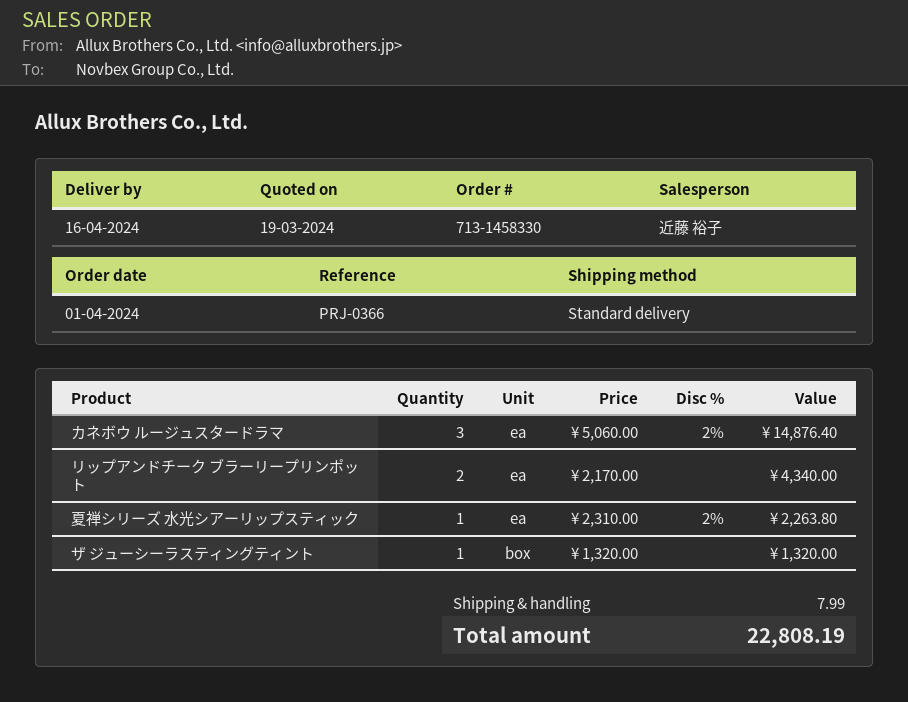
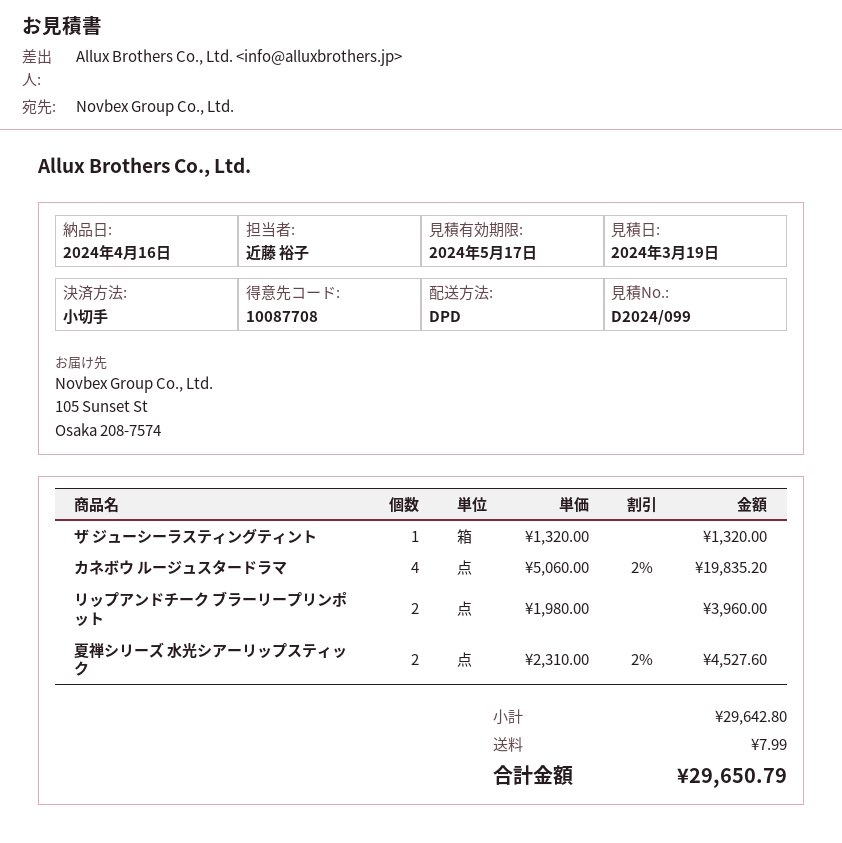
shipping method: standard -> DPD
カネボウ ルージュスタードラマ: 3 x 5060.00 - 2% = 14876.40 -> 4 x 5060.00 - 2% = 19835.20
リップアンドチーク ブラーリープリンポット: 2 x 2170.00 = 4340.00 -> 2 x 1980.00 = 3960.00
夏禅シリーズ 水光シアーリップスティック: 1 x 2310.00 - 2% = 2263.80 -> 2 x 2310.00 - 2% = 4527.60
total: 22808.19 -> 29650.79

